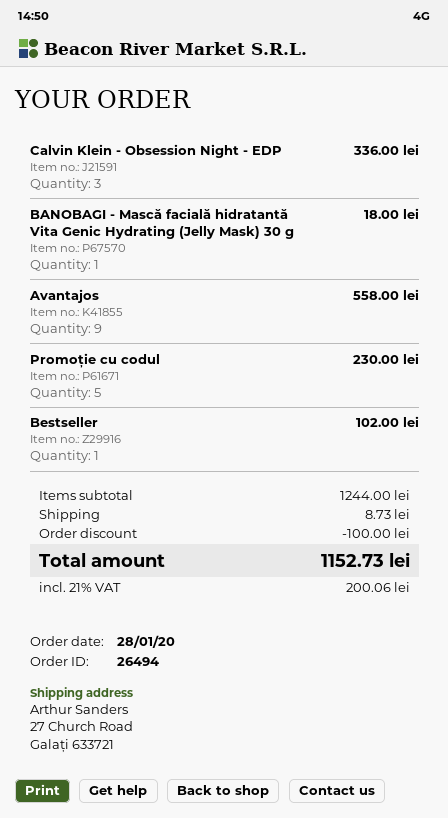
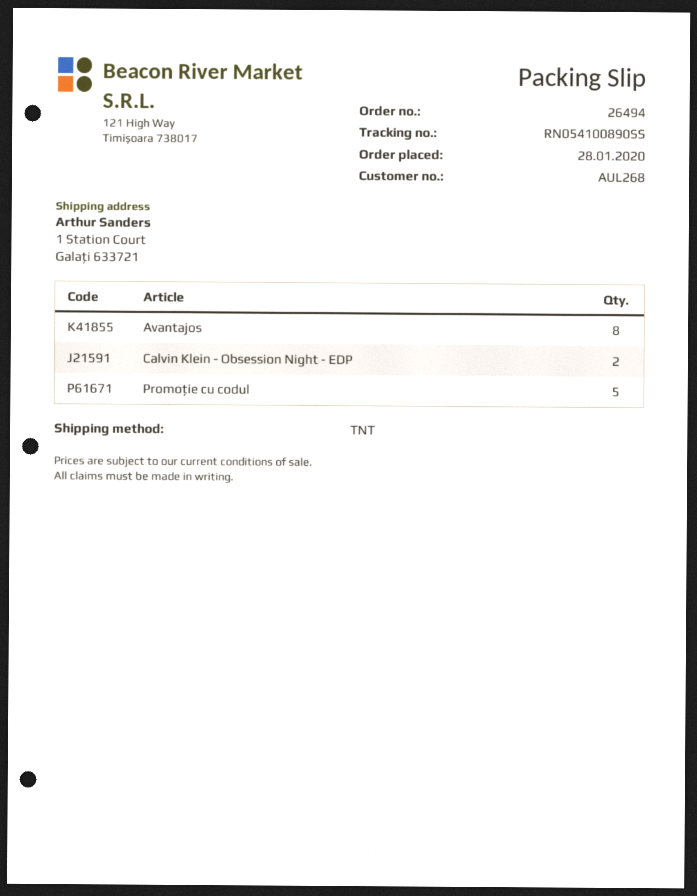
ship to: 27 Church Road, Galați 633721 -> 1 Station Court, Galați 633721
Calvin Klein - Obsession Night - EDP: 3 -> 2
BANOBAGI - Mască facială hidratantă Vita Genic Hydrating (Jelly Mask) 30 g: 1 -> none
Avantajos: 9 -> 8
Bestseller: 1 -> none

